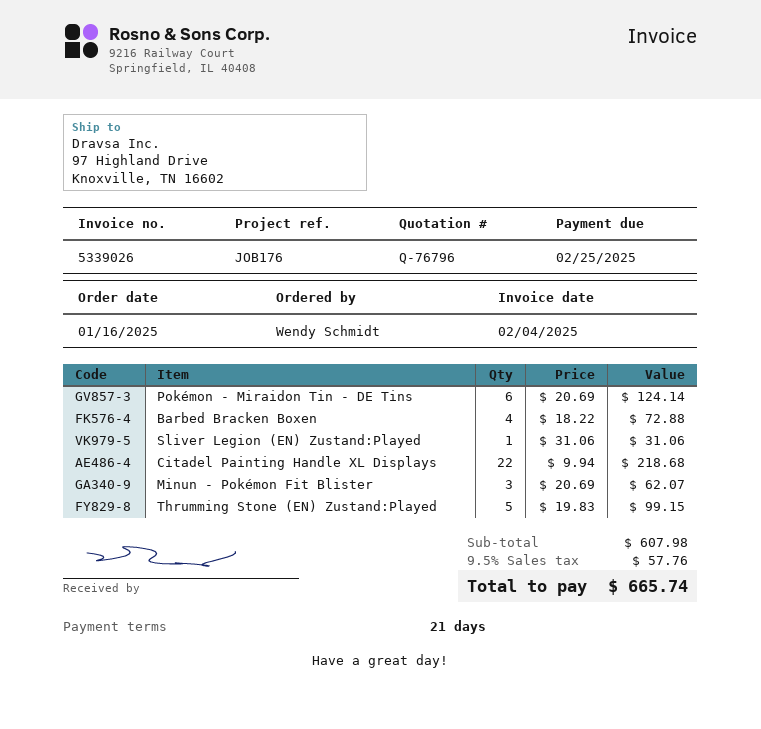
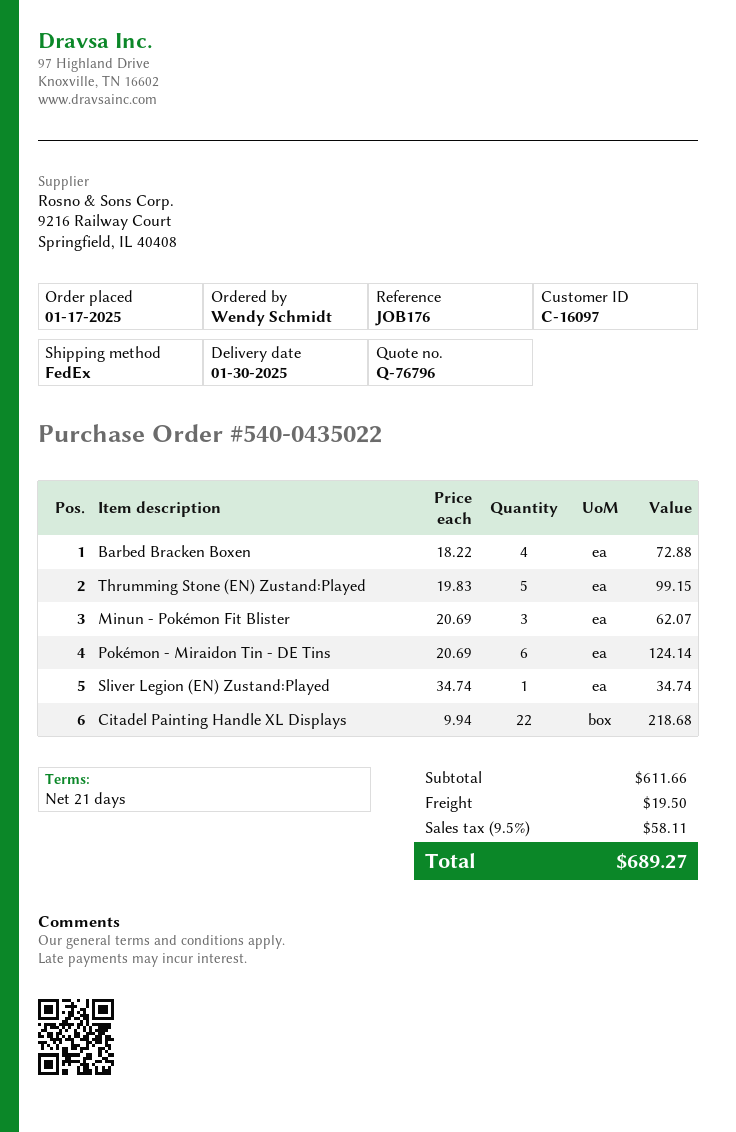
order date: 2025-01-16 -> 2025-01-17
Sliver Legion (EN) Zustand:Played: 1 x 31.06 = 31.06 -> 1 x 34.74 = 34.74
subtotal: 607.98 -> 611.66
shipping: none -> 19.50
tax: 9.5% = 57.76 -> 9.5% = 58.11
total: 665.74 -> 689.27

